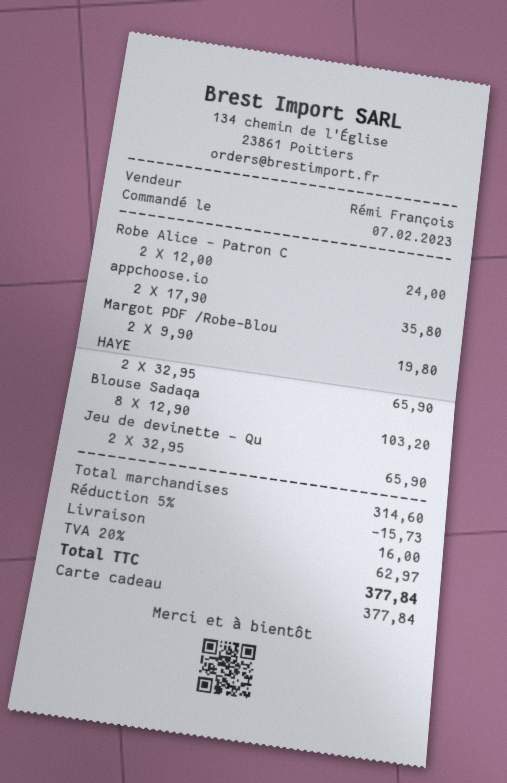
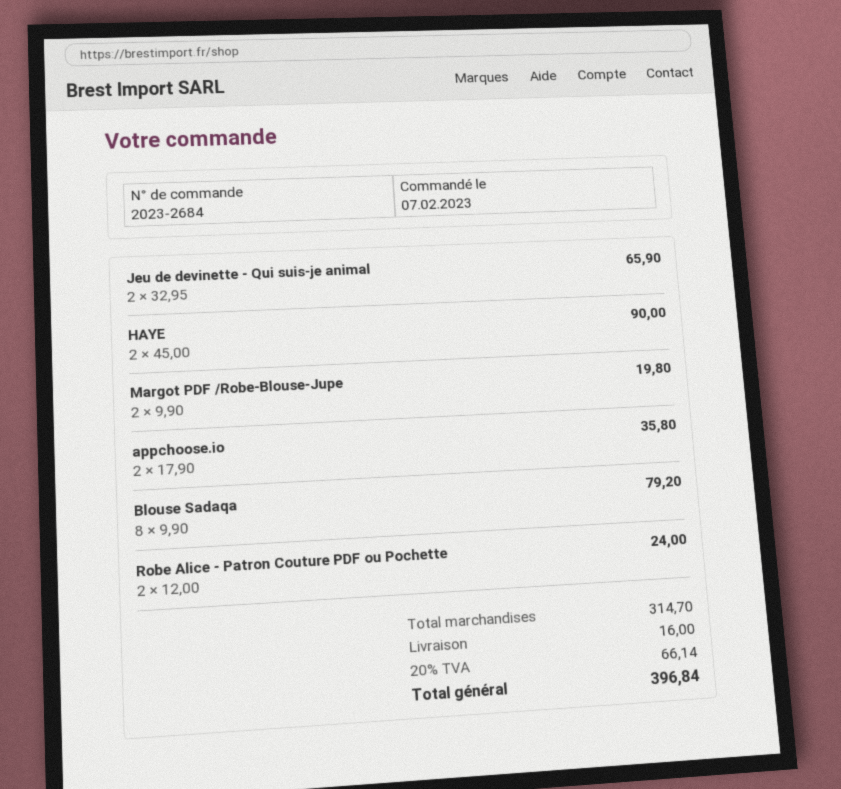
HAYE: 2 x 32.95 = 65.90 -> 2 x 45.00 = 90.00
Blouse Sadaqa: 8 x 12.90 = 103.20 -> 8 x 9.90 = 79.20
subtotal: 314.60 -> 314.70
discount: 5% = 15.73 -> none
tax: 20% = 62.97 -> 20% = 66.14
total: 377.84 -> 396.84

